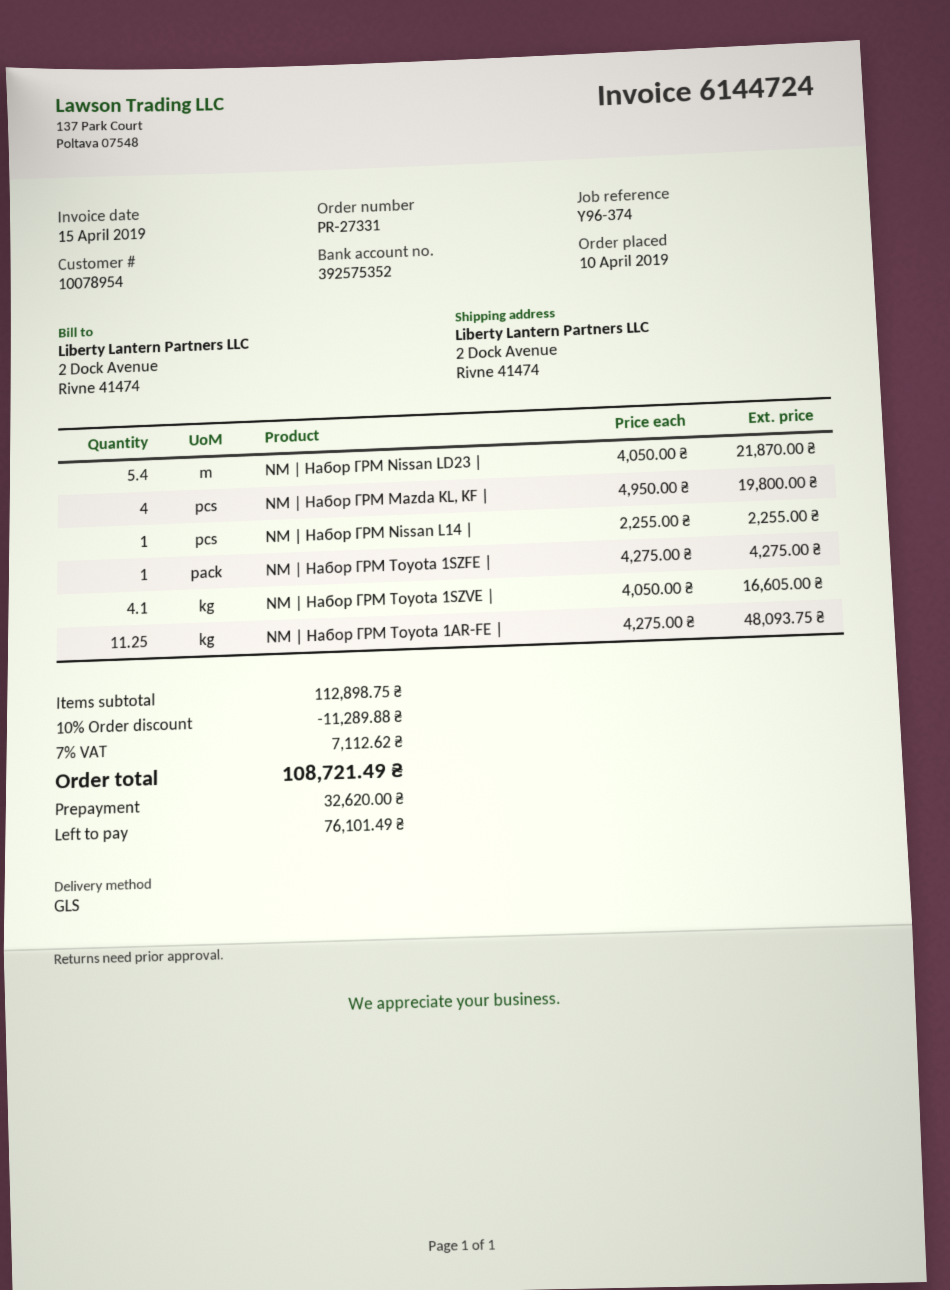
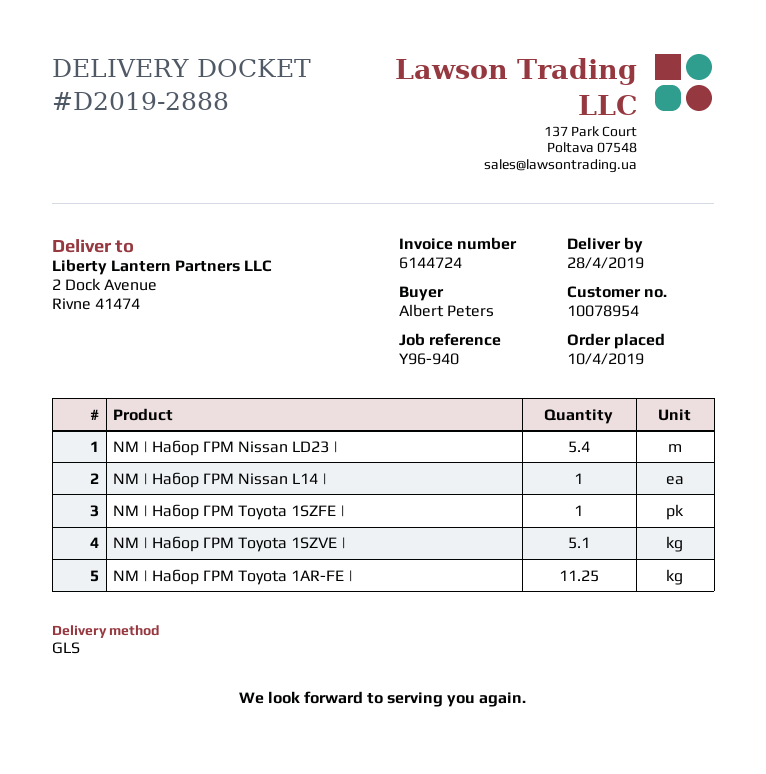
reference: Y96-374 -> Y96-940
NM | Набор ГРМ Mazda KL, KF |: 4 -> none
NM | Набор ГРМ Toyota 1SZVE |: 4.1 -> 5.1

